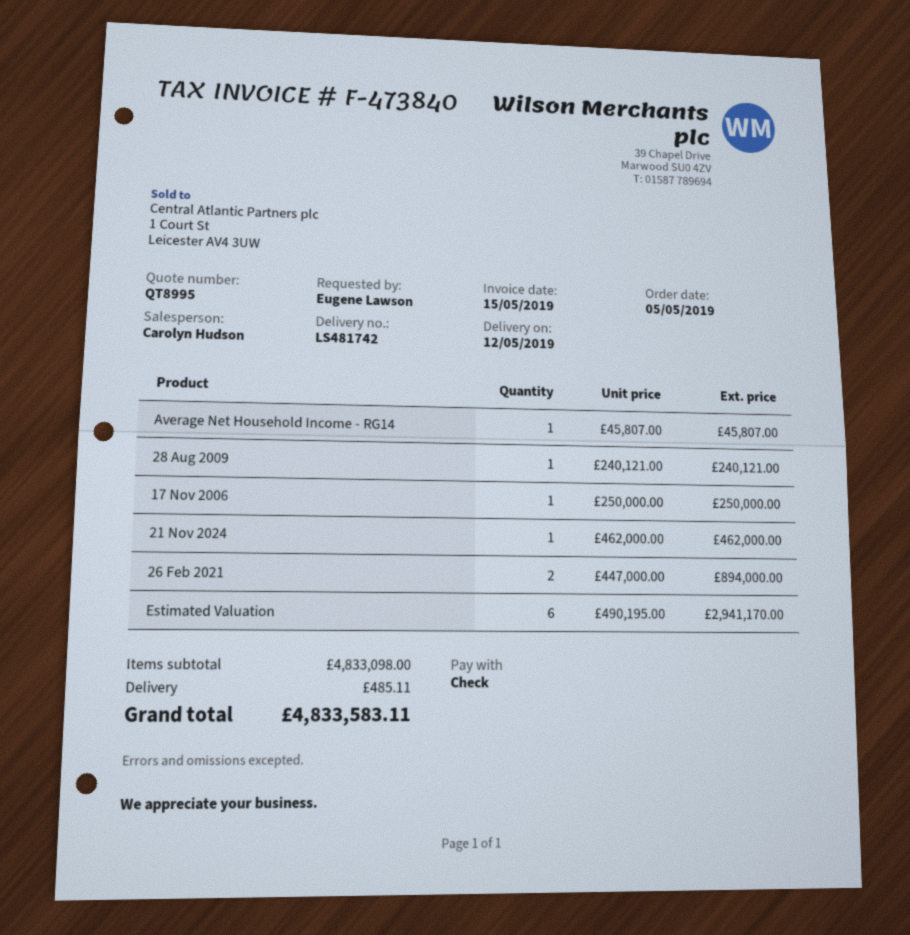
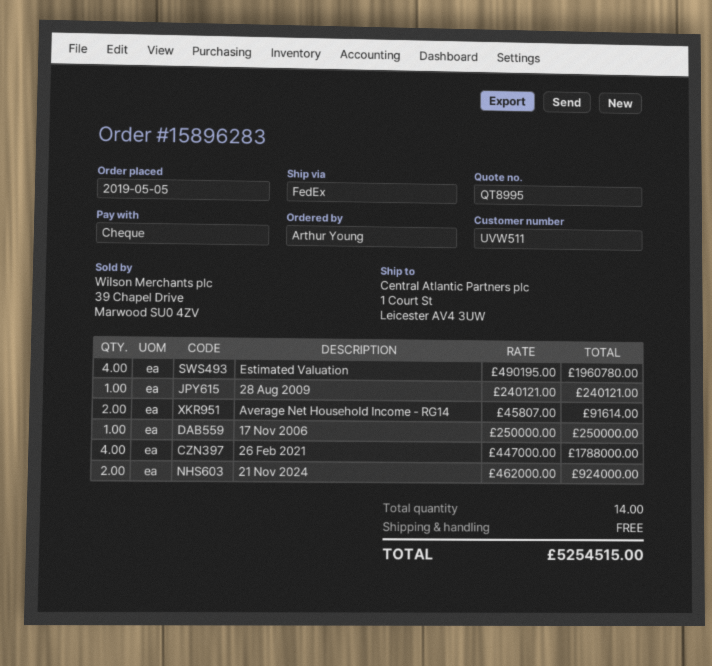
ordered by: Eugene Lawson -> Arthur Young
Average Net Household Income - RG14: 1 x 45807.00 = 45807.00 -> 2 x 45807.00 = 91614.00
21 Nov 2024: 1 x 462000.00 = 462000.00 -> 2 x 462000.00 = 924000.00
26 Feb 2021: 2 x 447000.00 = 894000.00 -> 4 x 447000.00 = 1788000.00
Estimated Valuation: 6 x 490195.00 = 2941170.00 -> 4 x 490195.00 = 1960780.00
shipping: 485.11 -> 0.00
total: 4833583.11 -> 5254515.00

